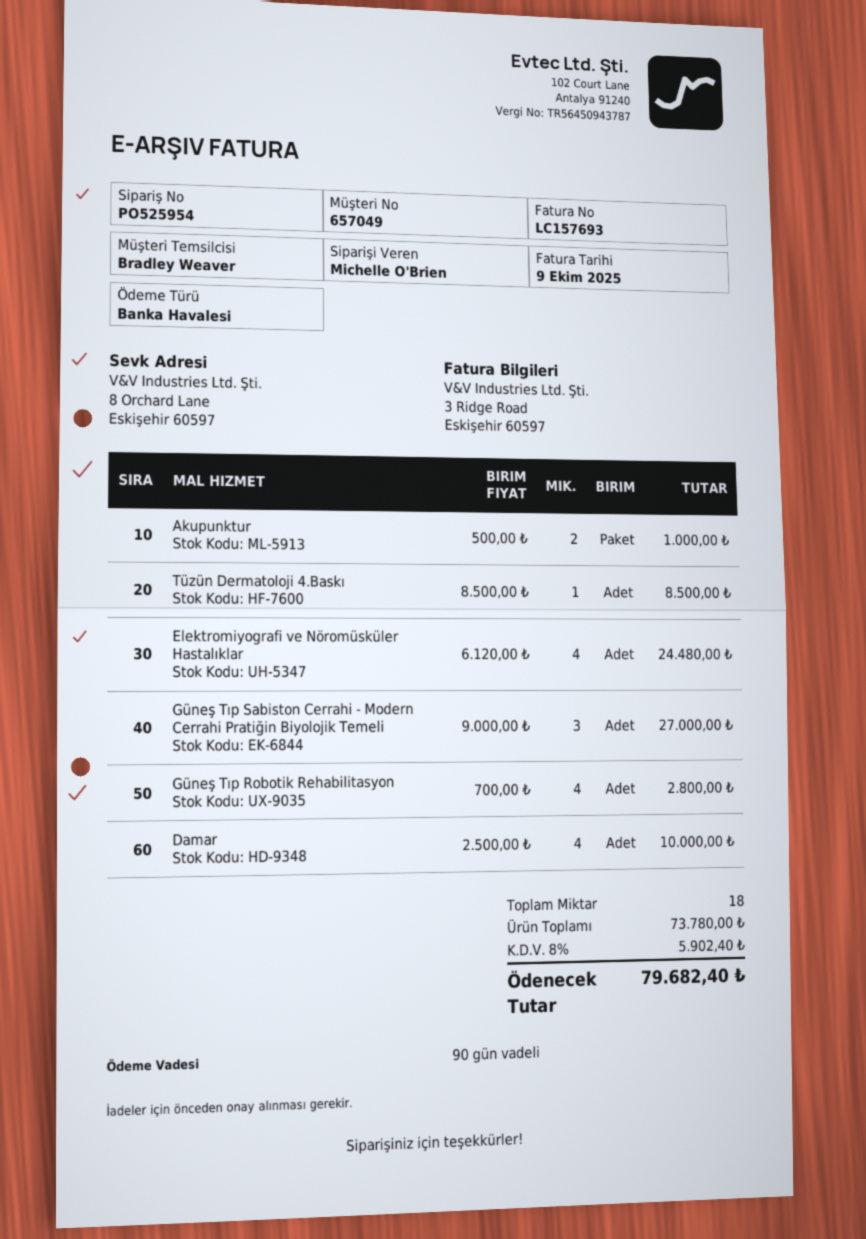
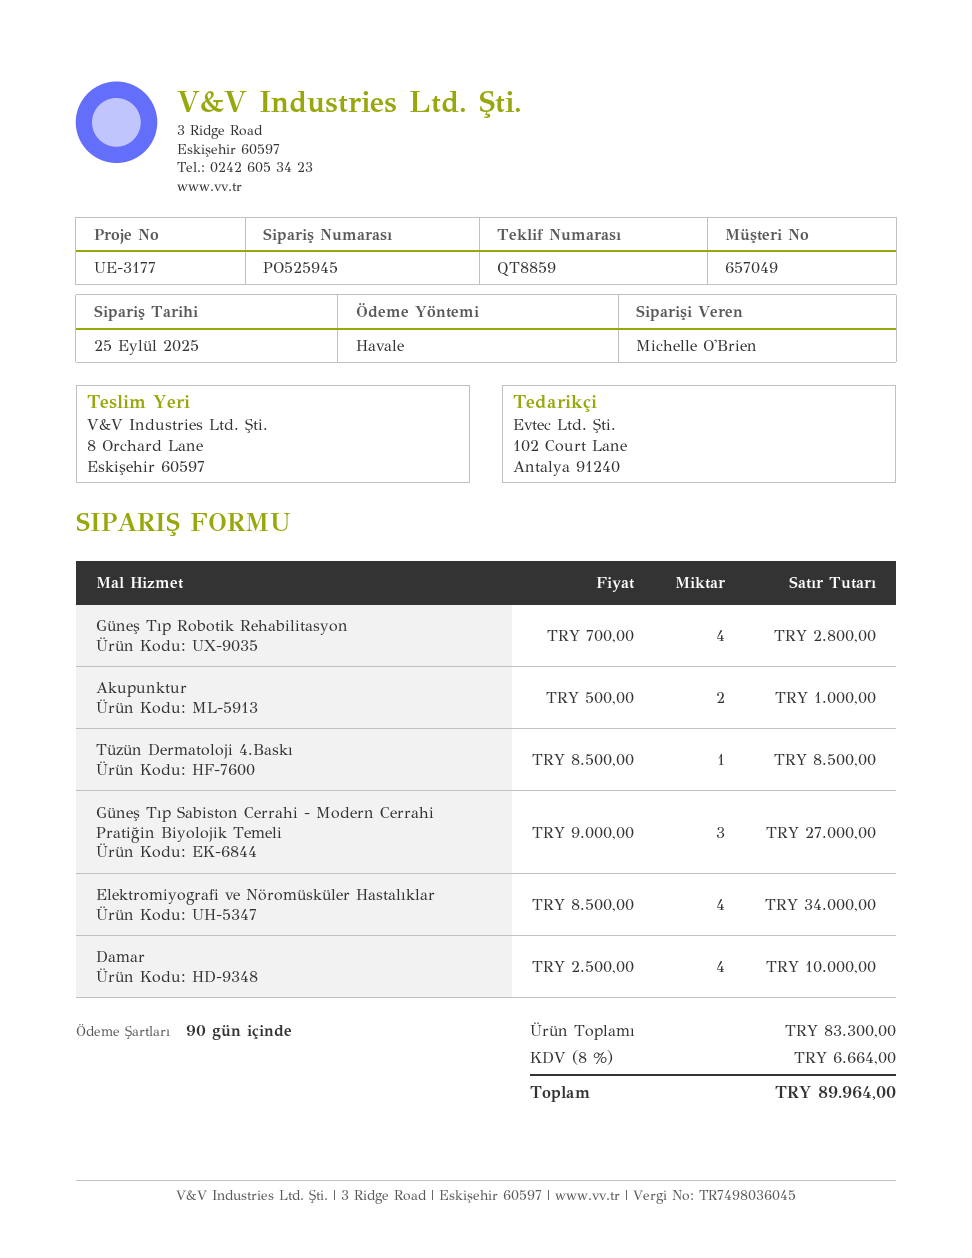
order number: PO525954 -> PO525945
Elektromiyografi ve Nöromüsküler Hastalıklar: 4 x 6120.00 = 24480.00 -> 4 x 8500.00 = 34000.00
subtotal: 73780.00 -> 83300.00
tax: 8% = 5902.40 -> 8% = 6664.00
total: 79682.40 -> 89964.00

